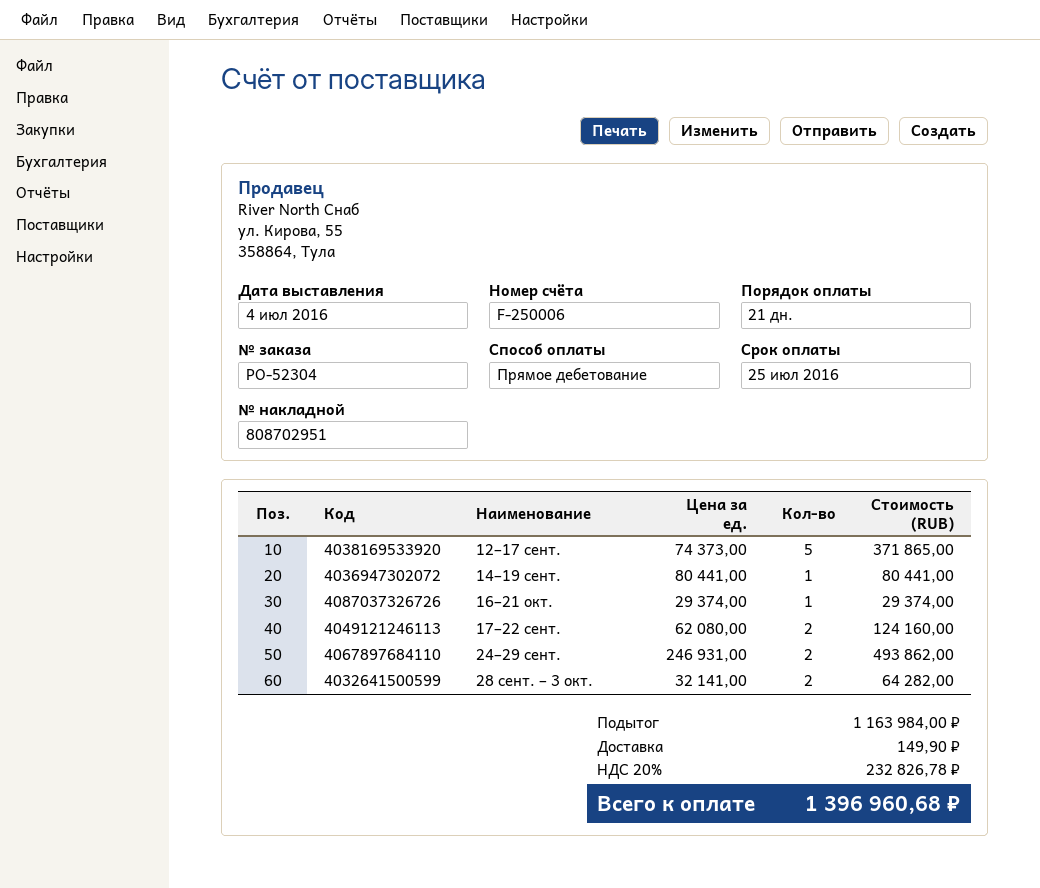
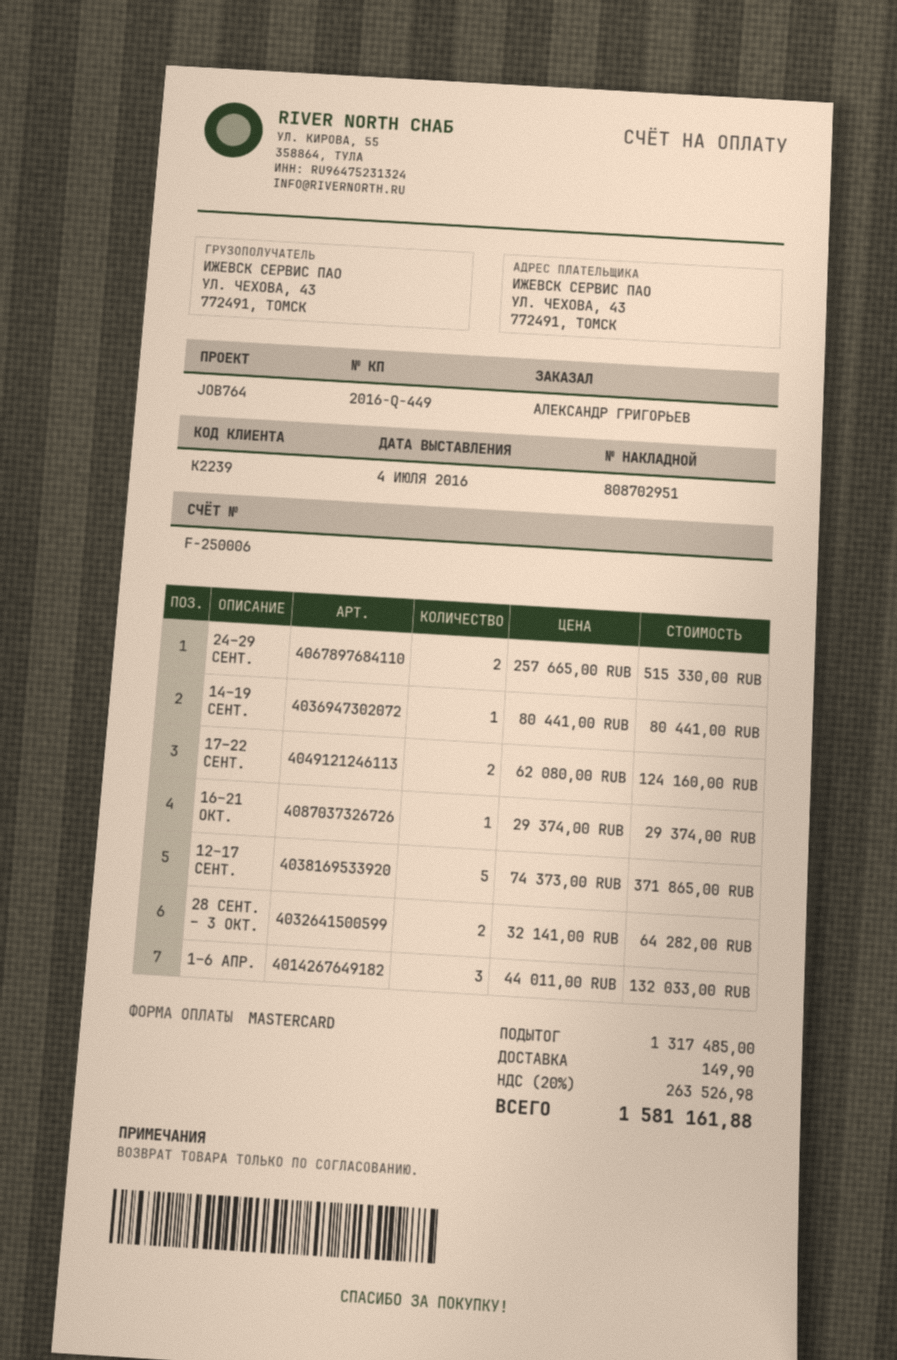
payment method: direct debit -> Mastercard
24–29 сент.: 2 x 246931.00 = 493862.00 -> 2 x 257665.00 = 515330.00
1–6 АПР.: none -> 3 x 44011.00 = 132033.00
subtotal: 1163984.00 -> 1317485.00
tax: 20% = 232826.78 -> 20% = 263526.98
total: 1396960.68 -> 1581161.88

